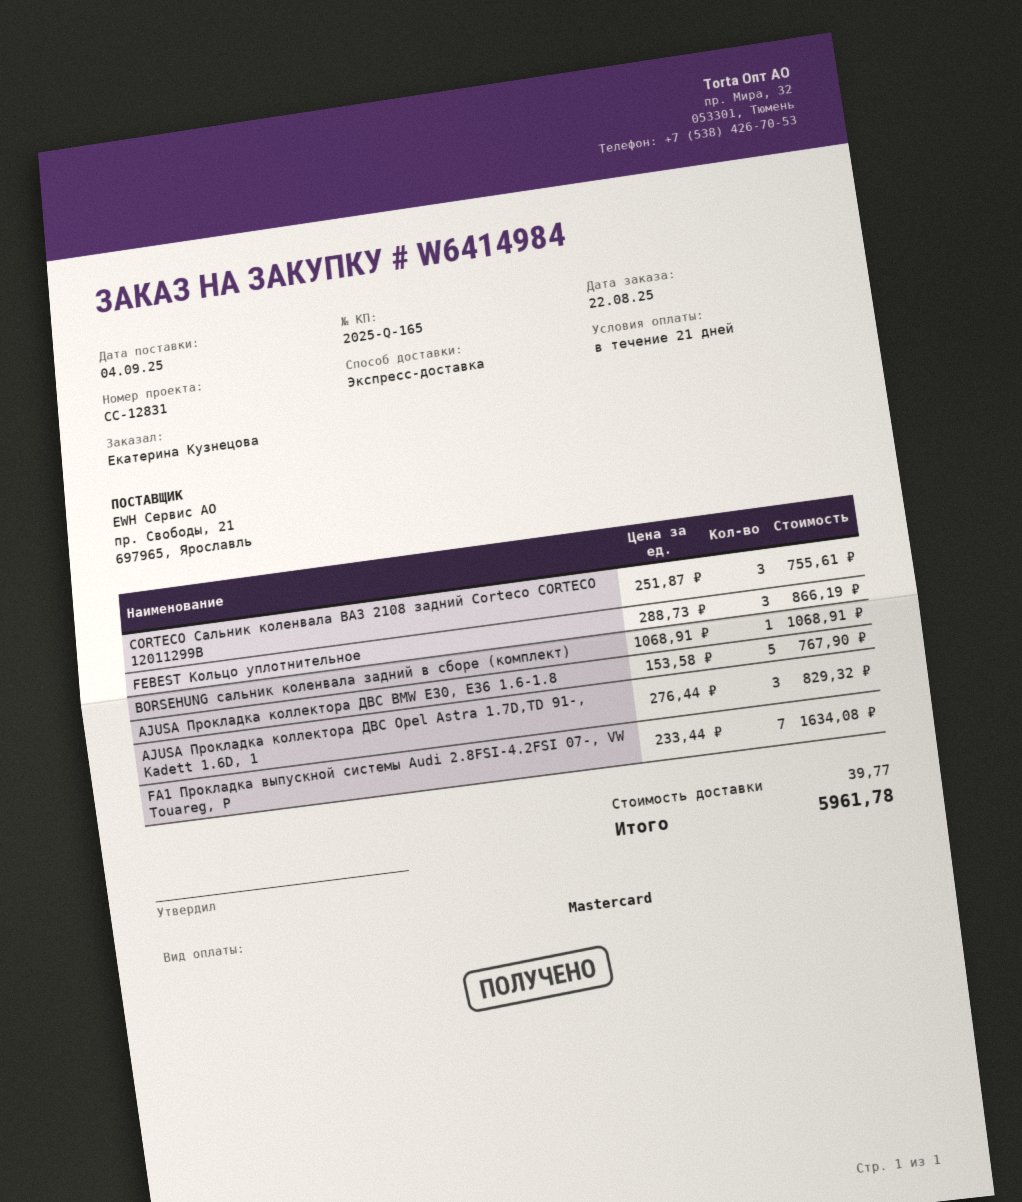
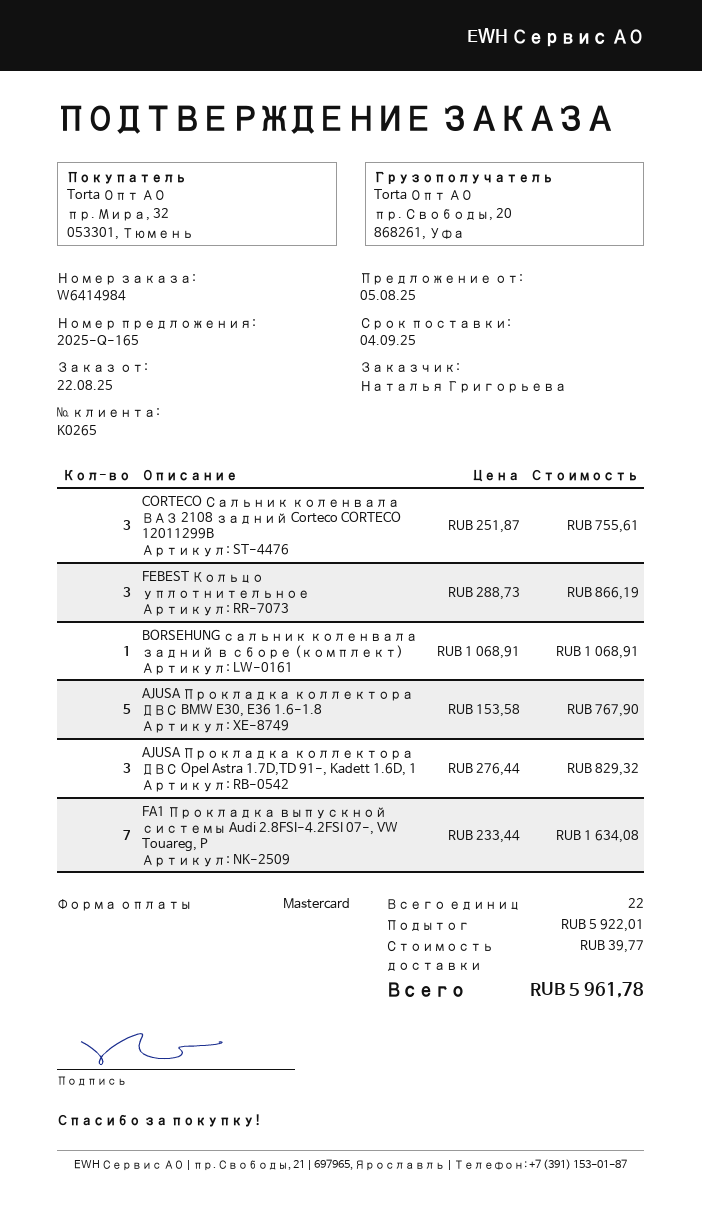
ordered by: Екатерина Кузнецова -> Наталья Григорьева

